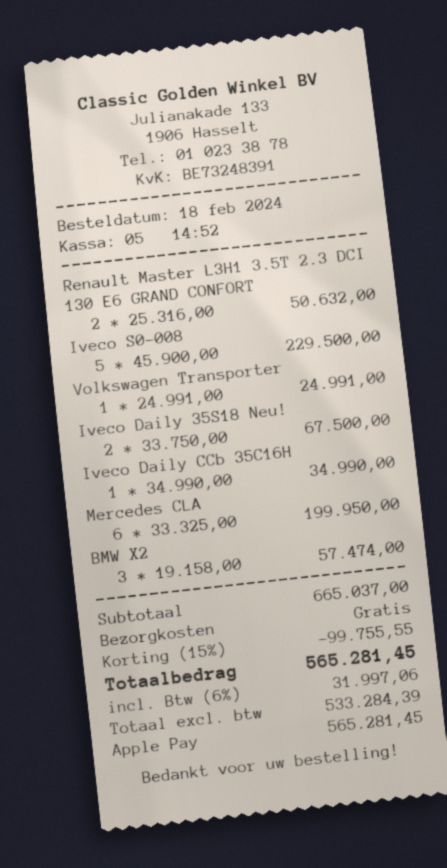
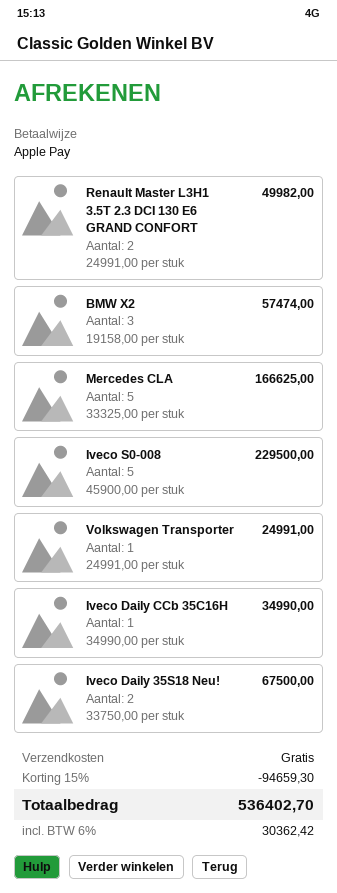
Renault Master L3H1 3.5T 2.3 DCI 130 E6 GRAND CONFORT: 2 x 25316.00 = 50632.00 -> 2 x 24991.00 = 49982.00
Mercedes CLA: 6 x 33325.00 = 199950.00 -> 5 x 33325.00 = 166625.00
discount: 15% = 99755.55 -> 15% = 94659.30
tax: 6% = 31997.06 -> 6% = 30362.42
total: 565281.45 -> 536402.70

